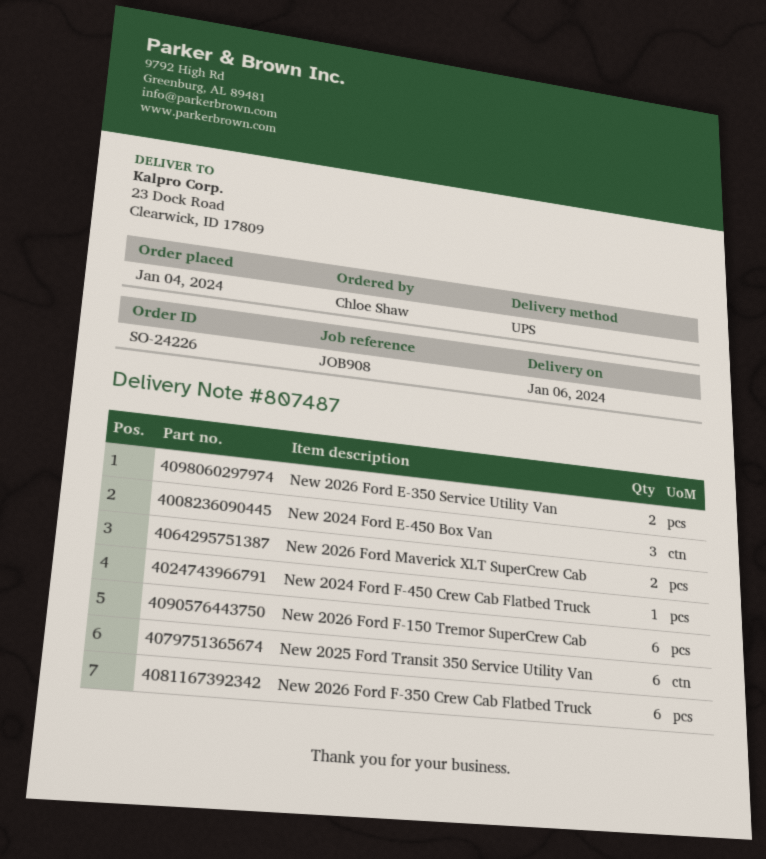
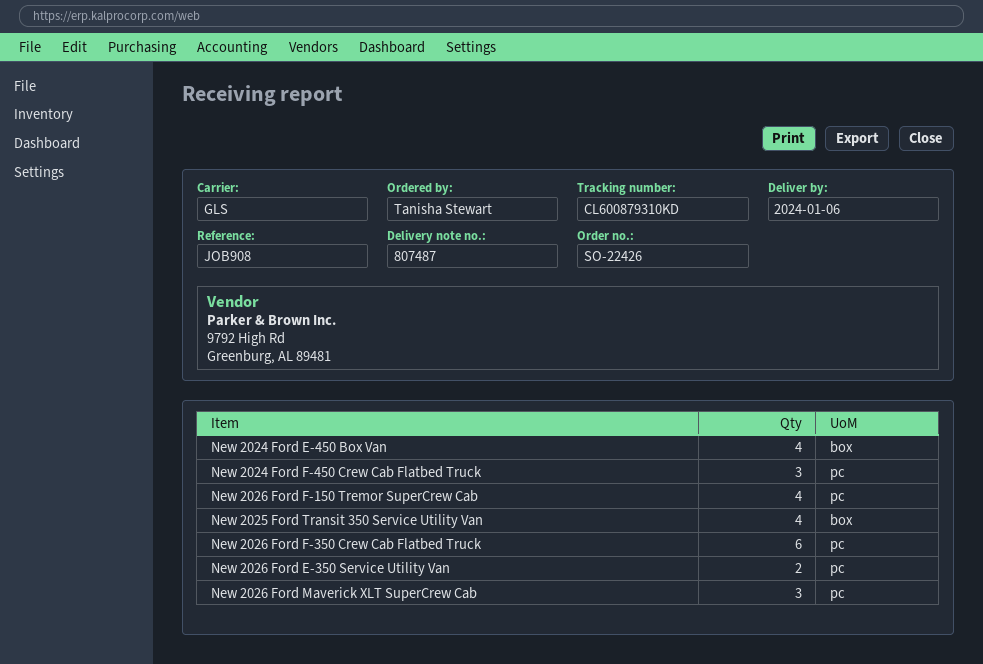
order number: SO-24226 -> SO-22426
ordered by: Chloe Shaw -> Tanisha Stewart
shipping method: UPS -> GLS
New 2024 Ford E-450 Box Van: 3 -> 4
New 2026 Ford Maverick XLT SuperCrew Cab: 2 -> 3
New 2024 Ford F-450 Crew Cab Flatbed Truck: 1 -> 3
New 2026 Ford F-150 Tremor SuperCrew Cab: 6 -> 4
New 2025 Ford Transit 350 Service Utility Van: 6 -> 4

